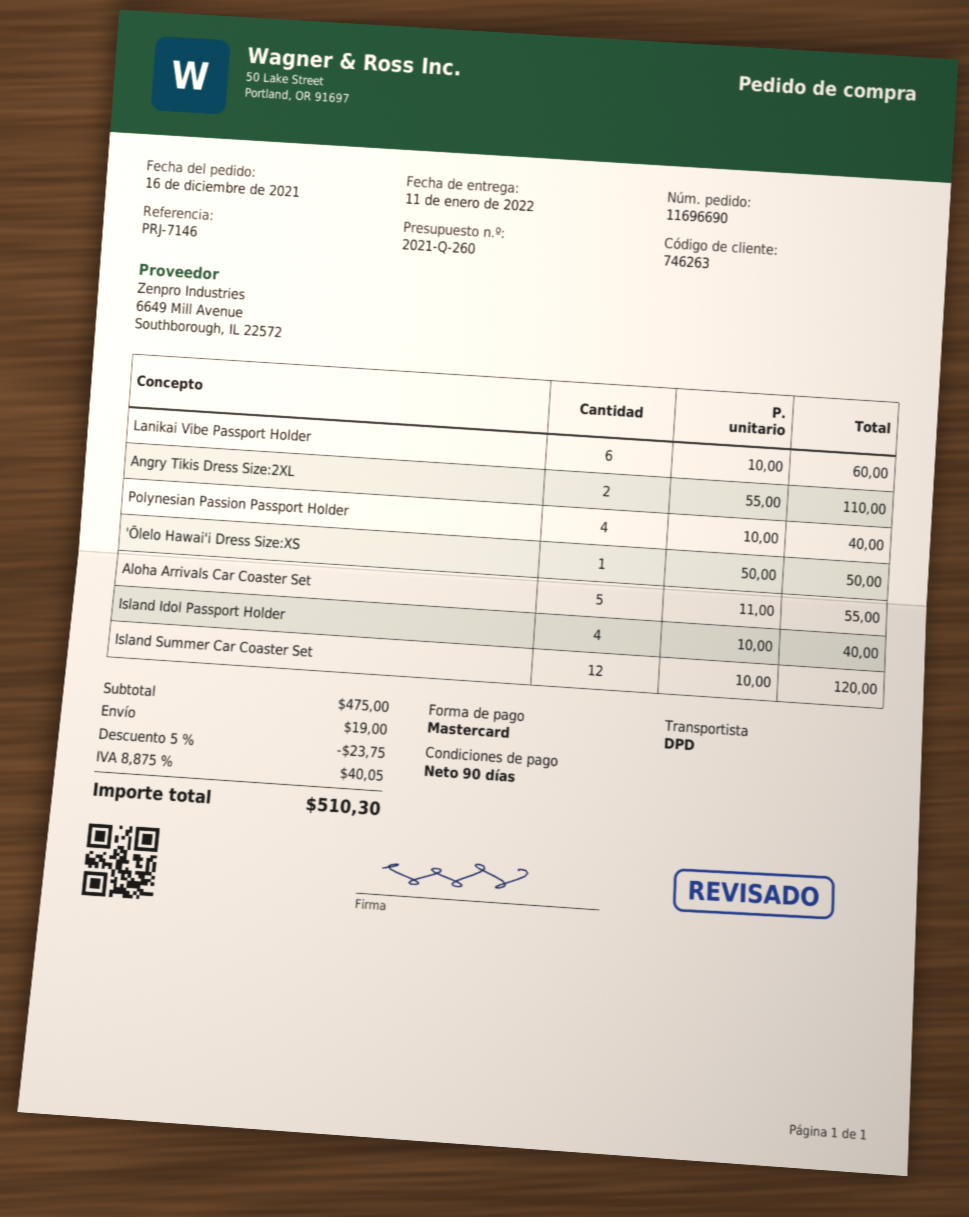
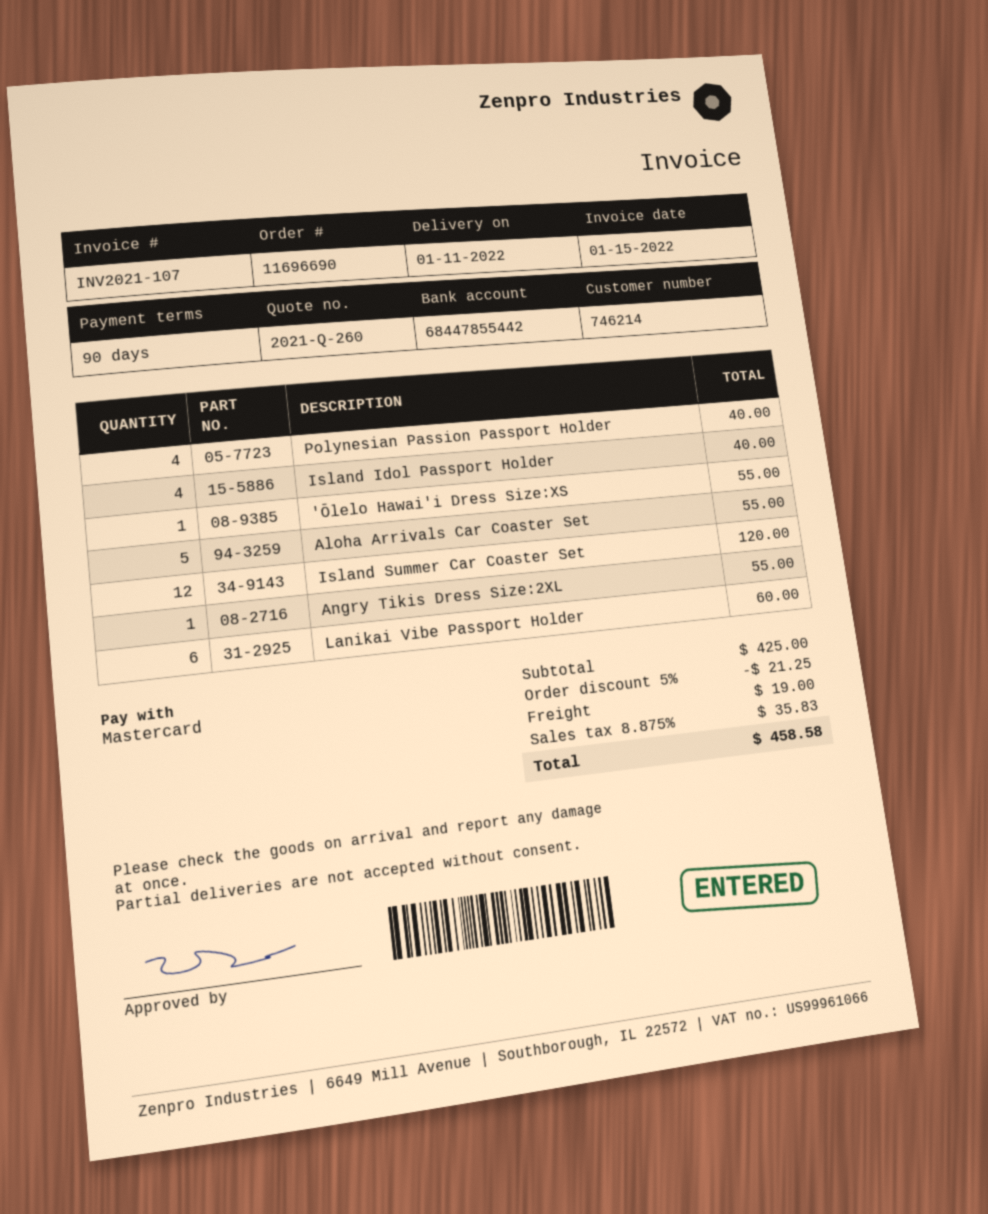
customer number: 746263 -> 746214
Angry Tikis Dress Size:2XL: 2 for 110.00 -> 1 for 55.00
'Ōlelo Hawai'i Dress Size:XS: 1 for 50.00 -> 1 for 55.00
subtotal: 475.00 -> 425.00
discount: 5% = 23.75 -> 5% = 21.25
tax: 8.875% = 40.05 -> 8.875% = 35.83
total: 510.30 -> 458.58

